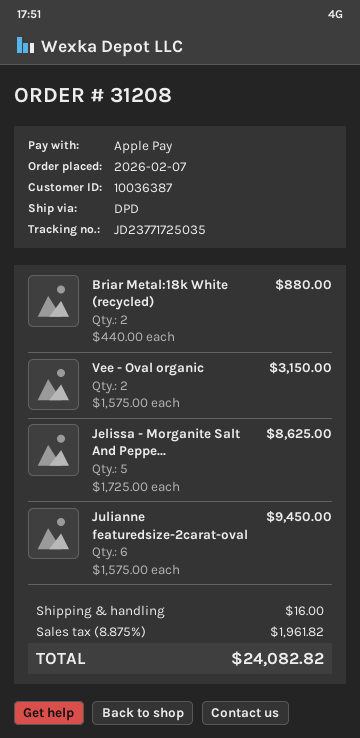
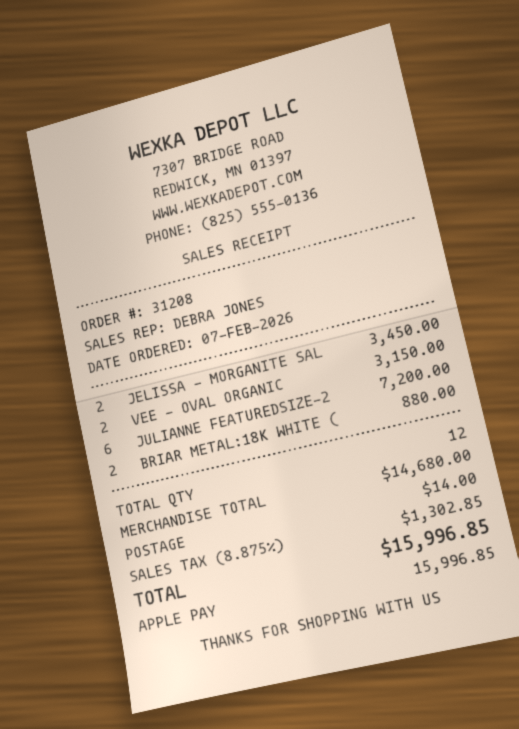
Jelissa - Morganite Salt And Peppe...: 5 for 8625.00 -> 2 for 3450.00
Julianne featuredsize-2carat-oval: 6 for 9450.00 -> 6 for 7200.00
shipping: 16.00 -> 14.00
tax: 8.875% = 1961.82 -> 8.875% = 1302.85
total: 24082.82 -> 15996.85

